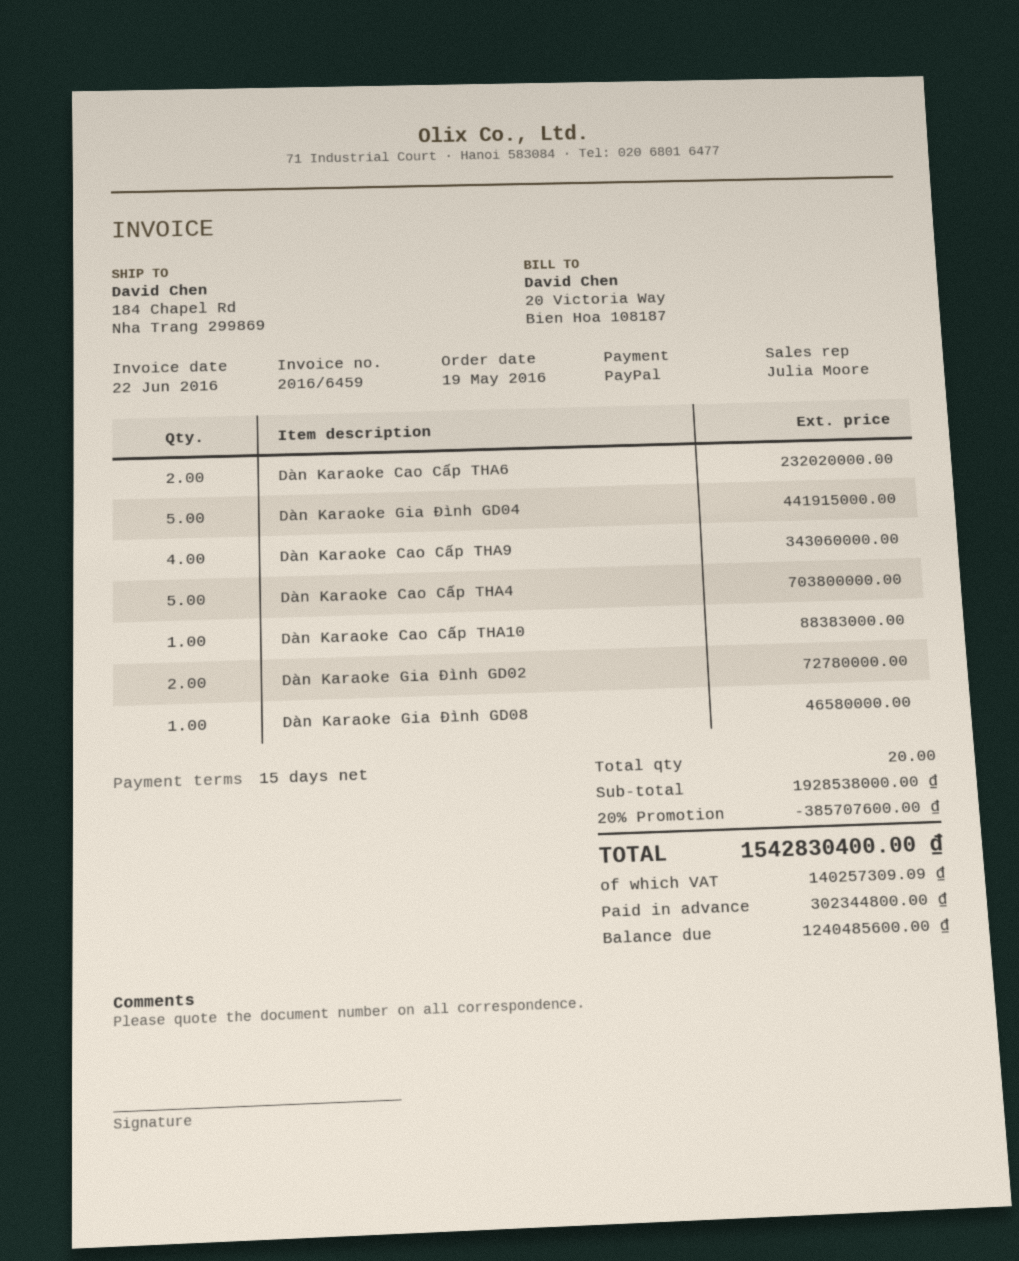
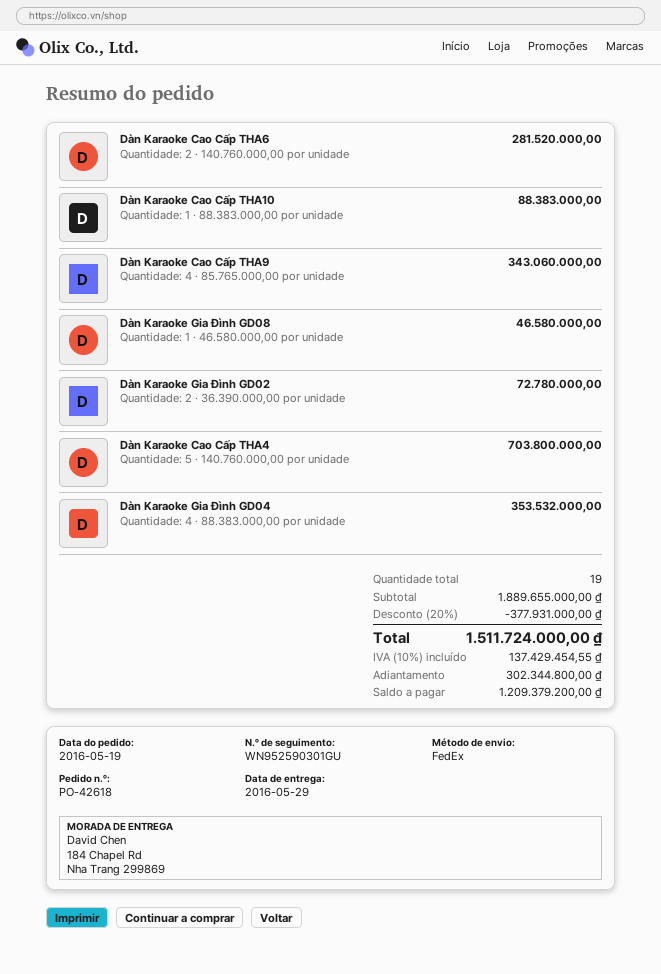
Dàn Karaoke Cao Cấp THA6: 2 for 232020000.00 -> 2 for 281520000.00
Dàn Karaoke Gia Đình GD04: 5 for 441915000.00 -> 4 for 353532000.00
total quantity: 20 -> 19
subtotal: 1928538000.00 -> 1889655000.00
discount: 20% = 385707600.00 -> 20% = 377931000.00
tax: 140257309.09 -> 137429454.55
total: 1542830400.00 -> 1511724000.00
balance: 1240485600.00 -> 1209379200.00

